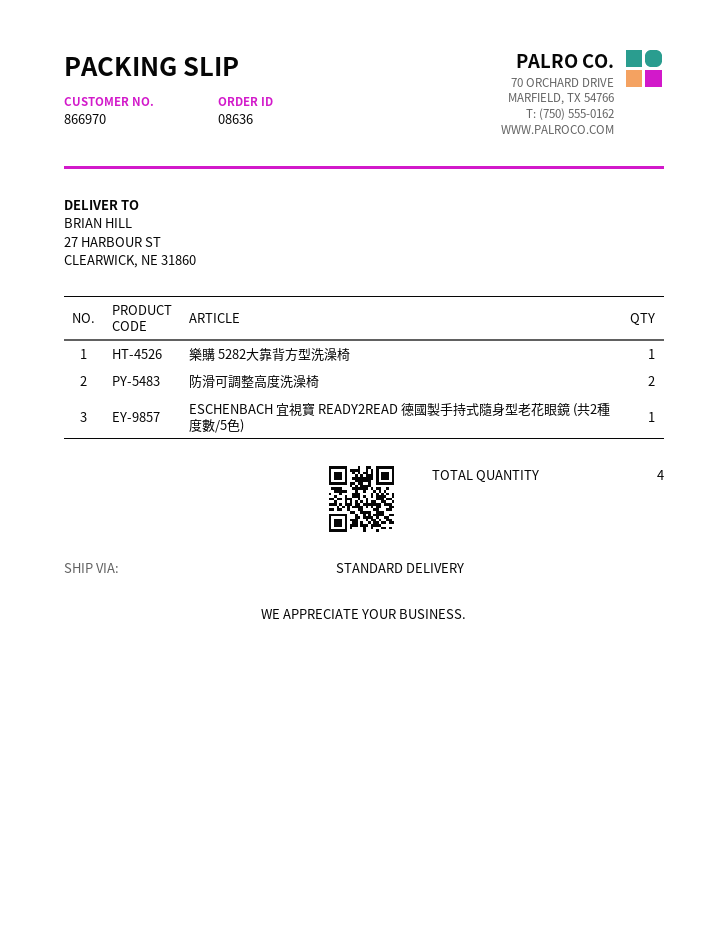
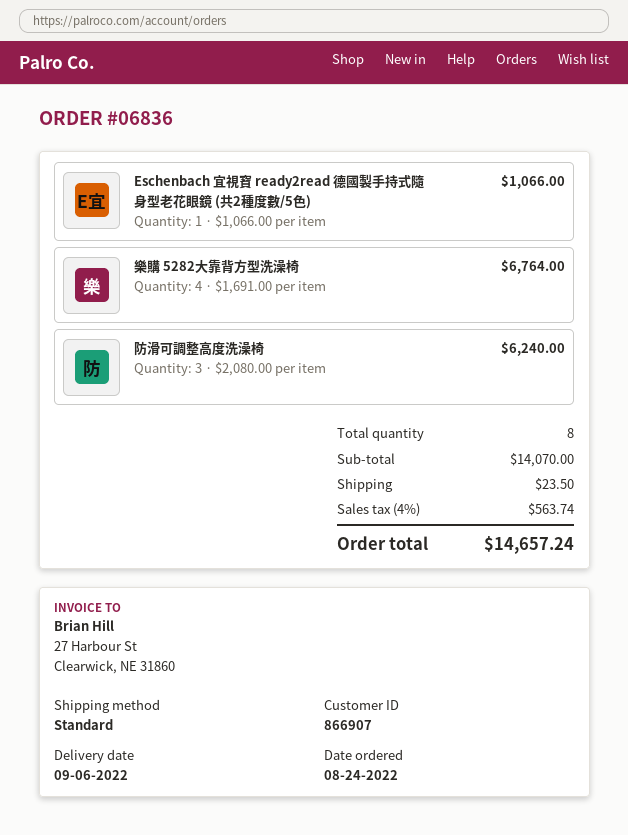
order number: 08636 -> 06836
customer number: 866970 -> 866907
樂購 5282大靠背方型洗澡椅: 1 -> 4
防滑可調整高度洗澡椅: 2 -> 3
total quantity: 4 -> 8

